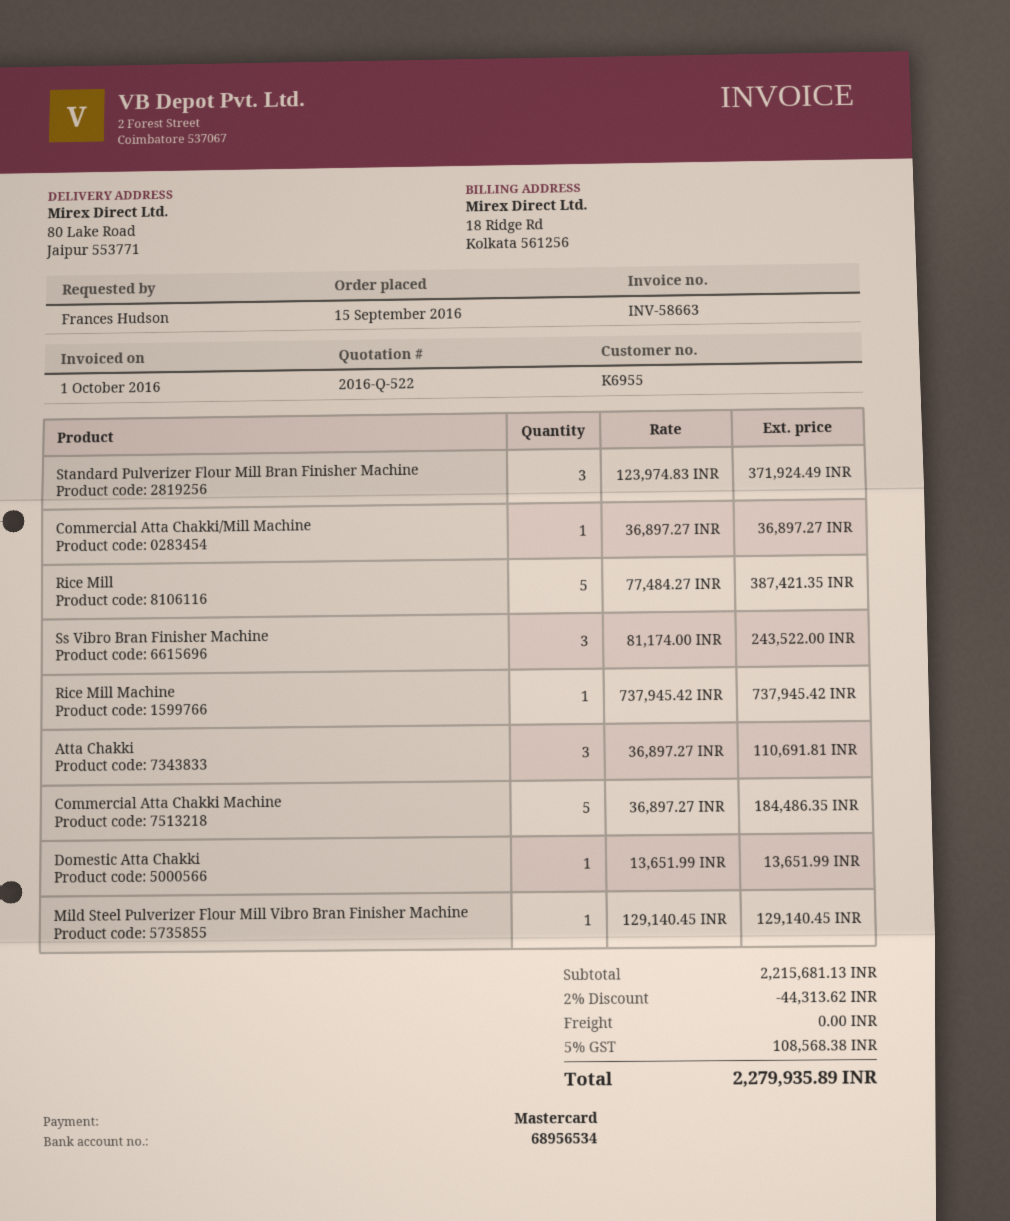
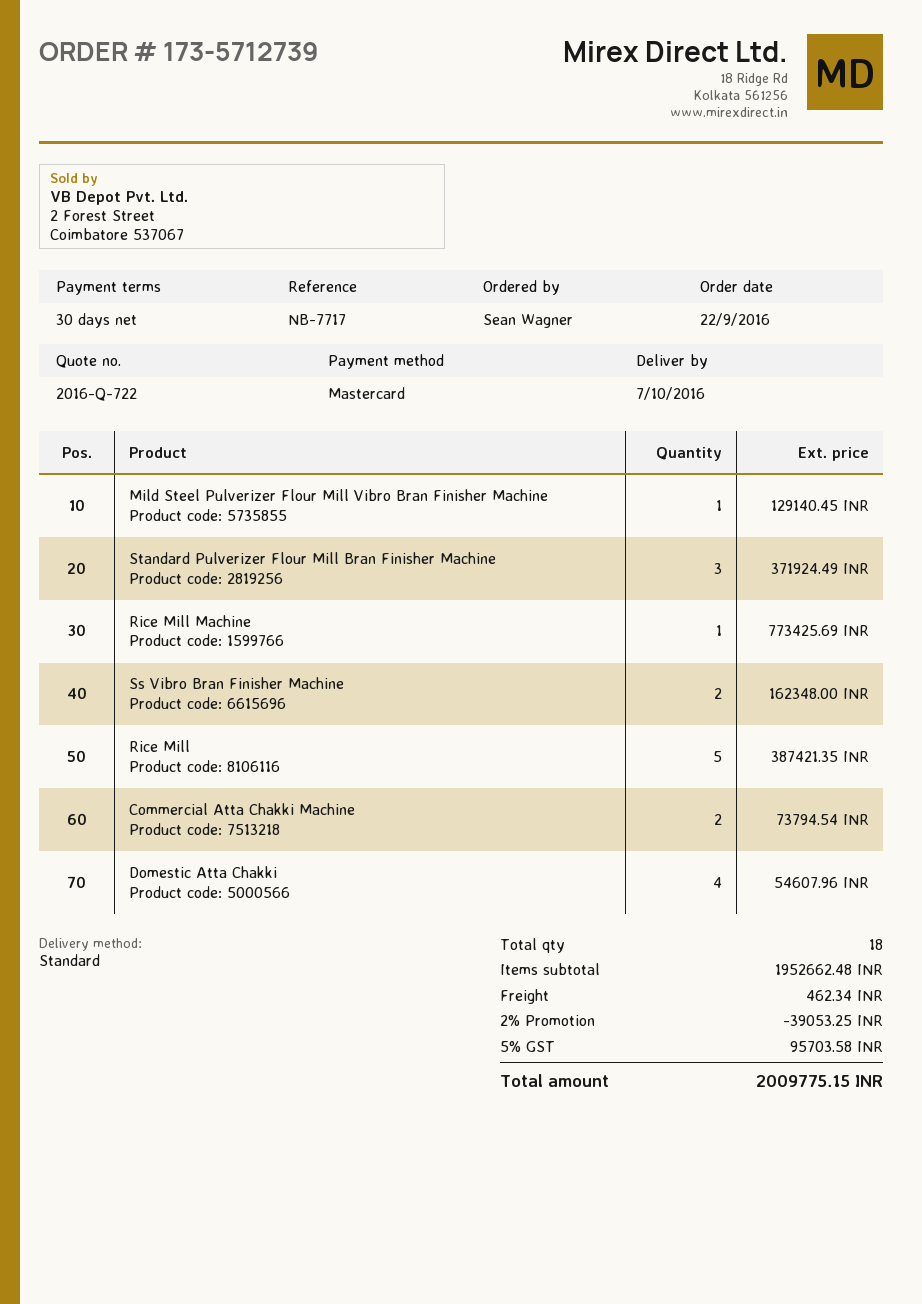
quote number: 2016-Q-522 -> 2016-Q-722
order date: 2016-09-15 -> 2016-09-22
ordered by: Frances Hudson -> Sean Wagner
Commercial Atta Chakki/Mill Machine: 1 for 36897.27 -> none
Ss Vibro Bran Finisher Machine: 3 for 243522.00 -> 2 for 162348.00
Rice Mill Machine: 1 for 737945.42 -> 1 for 773425.69
Atta Chakki: 3 for 110691.81 -> none
Commercial Atta Chakki Machine: 5 for 184486.35 -> 2 for 73794.54
Domestic Atta Chakki: 1 for 13651.99 -> 4 for 54607.96
subtotal: 2215681.13 -> 1952662.48
discount: 2% = 44313.62 -> 2% = 39053.25
shipping: 0.00 -> 462.34
tax: 5% = 108568.38 -> 5% = 95703.58
total: 2279935.89 -> 2009775.15

